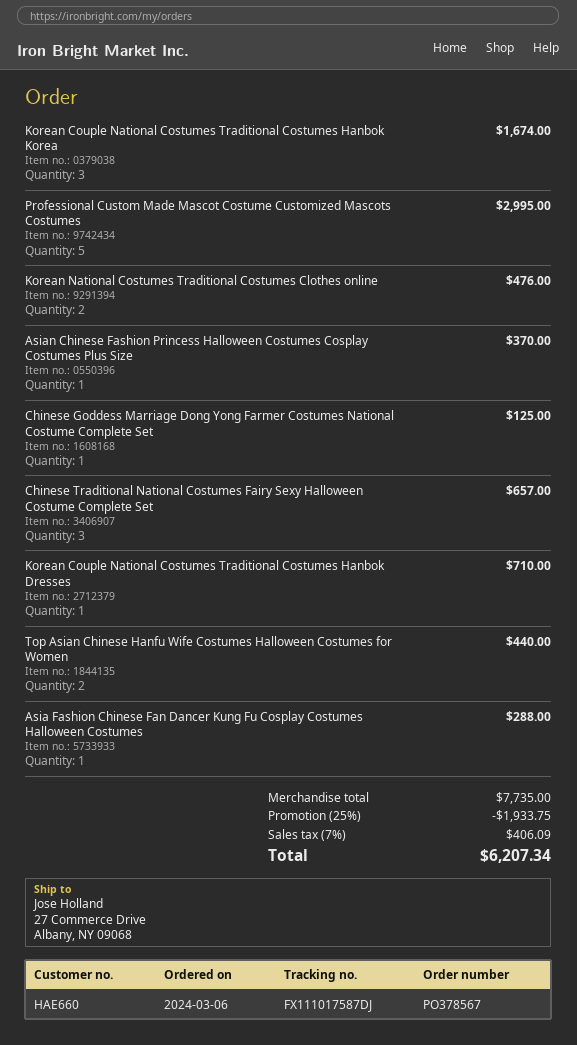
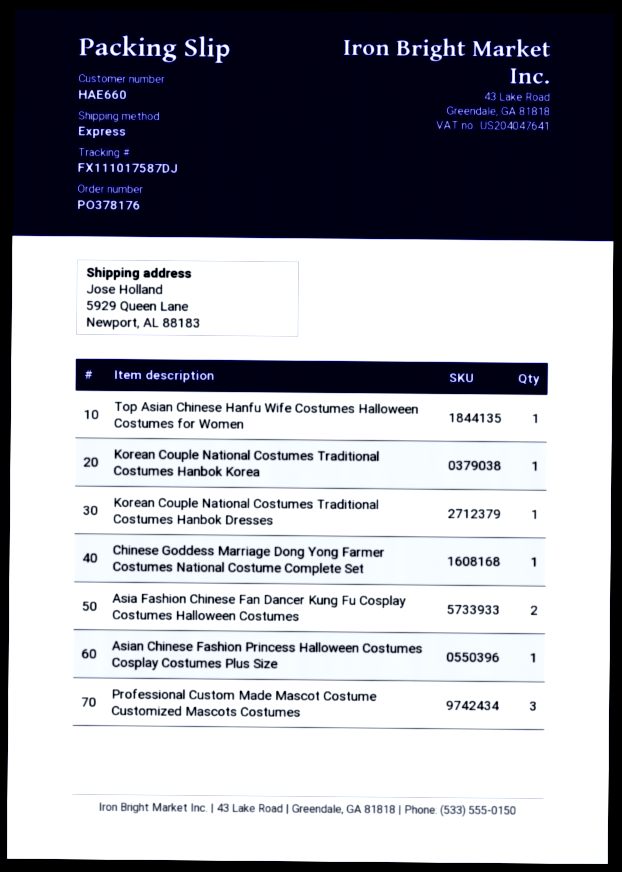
order number: PO378567 -> PO378176
ship to: 27 Commerce Drive, Albany, NY 09068 -> 5929 Queen Lane, Newport, AL 88183
Korean Couple National Costumes Traditional Costumes Hanbok Korea: 3 -> 1
Professional Custom Made Mascot Costume Customized Mascots Costumes: 5 -> 3
Korean National Costumes Traditional Costumes Clothes online: 2 -> none
Chinese Traditional National Costumes Fairy Sexy Halloween Costume Complete Set: 3 -> none
Top Asian Chinese Hanfu Wife Costumes Halloween Costumes for Women: 2 -> 1
Asia Fashion Chinese Fan Dancer Kung Fu Cosplay Costumes Halloween Costumes: 1 -> 2

